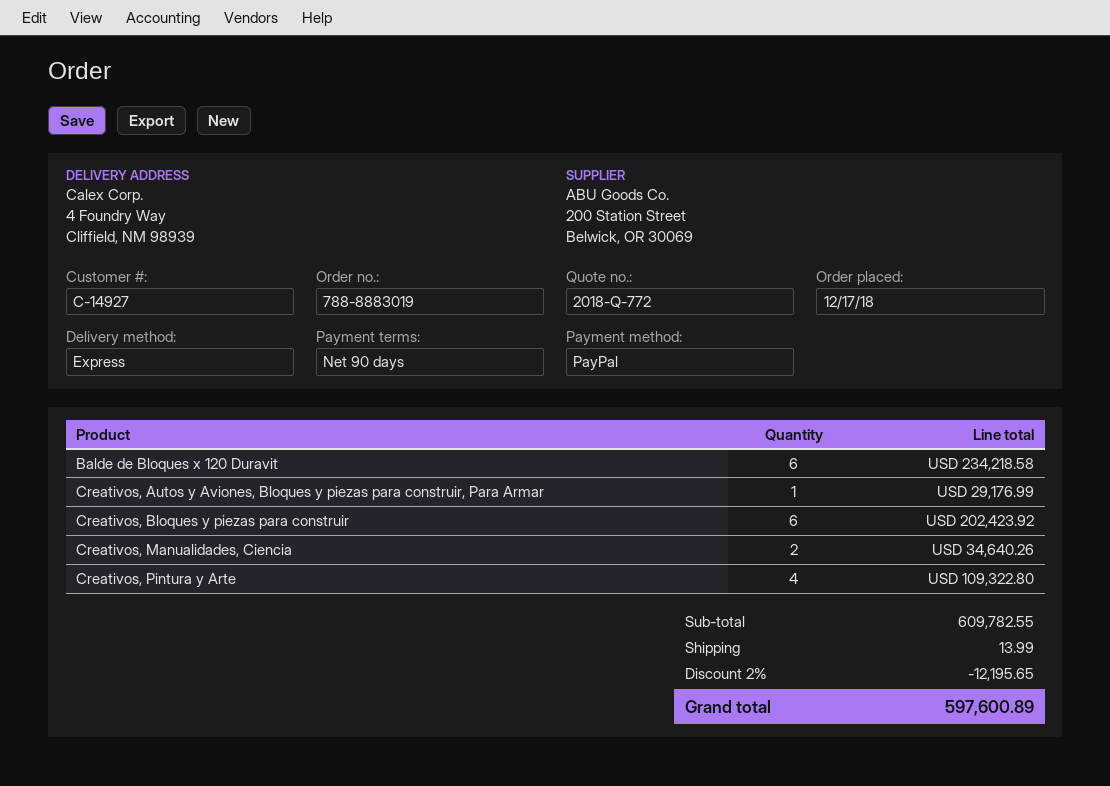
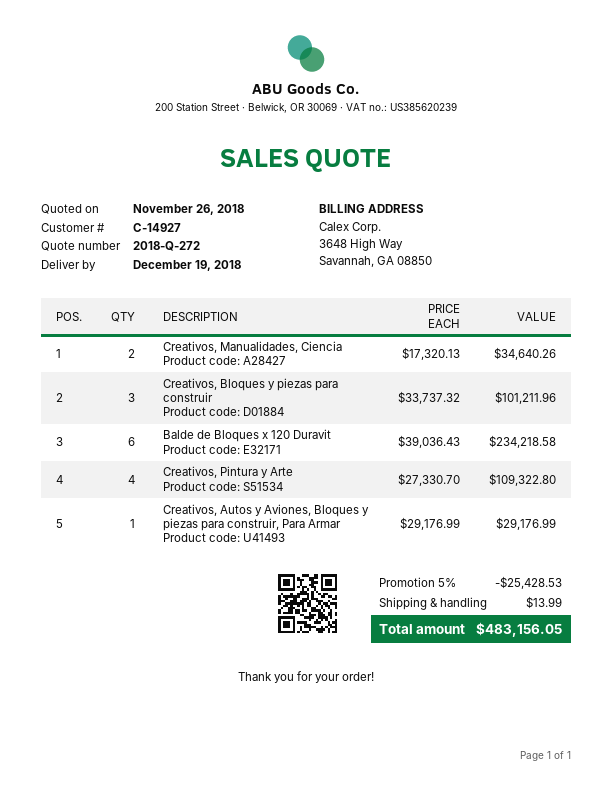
quote number: 2018-Q-772 -> 2018-Q-272
Creativos, Bloques y piezas para construir: 6 for 202423.92 -> 3 for 101211.96
discount: 2% = 12195.65 -> 5% = 25428.53
total: 597600.89 -> 483156.05

